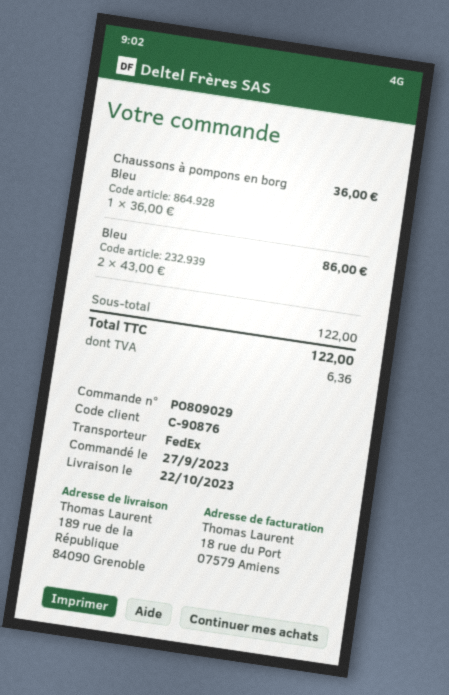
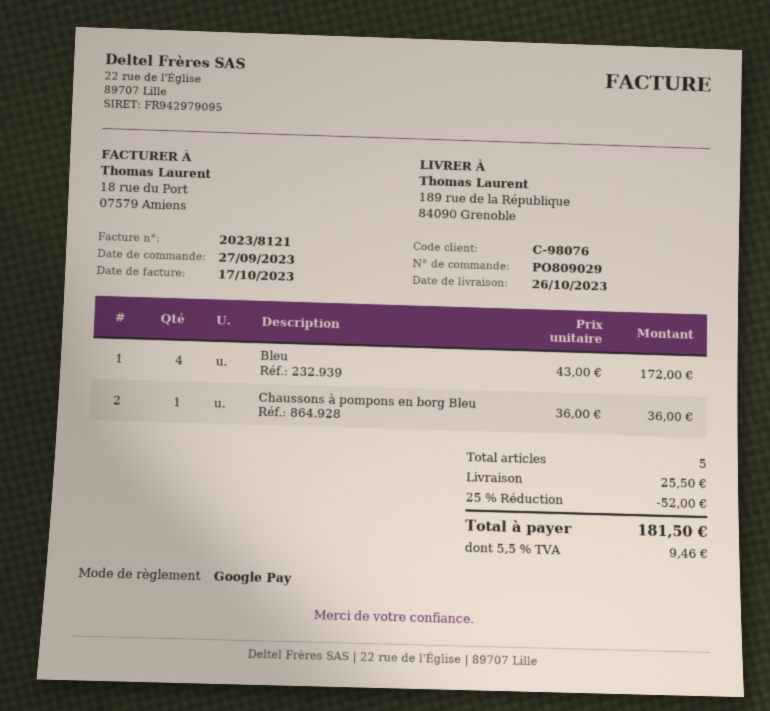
delivery date: 2023-10-22 -> 2023-10-26
customer number: C-90876 -> C-98076
Bleu: 2 x 43.00 = 86.00 -> 4 x 43.00 = 172.00
discount: none -> 25% = 52.00
shipping: none -> 25.50
tax: 6.36 -> 9.46
total: 122.00 -> 181.50

